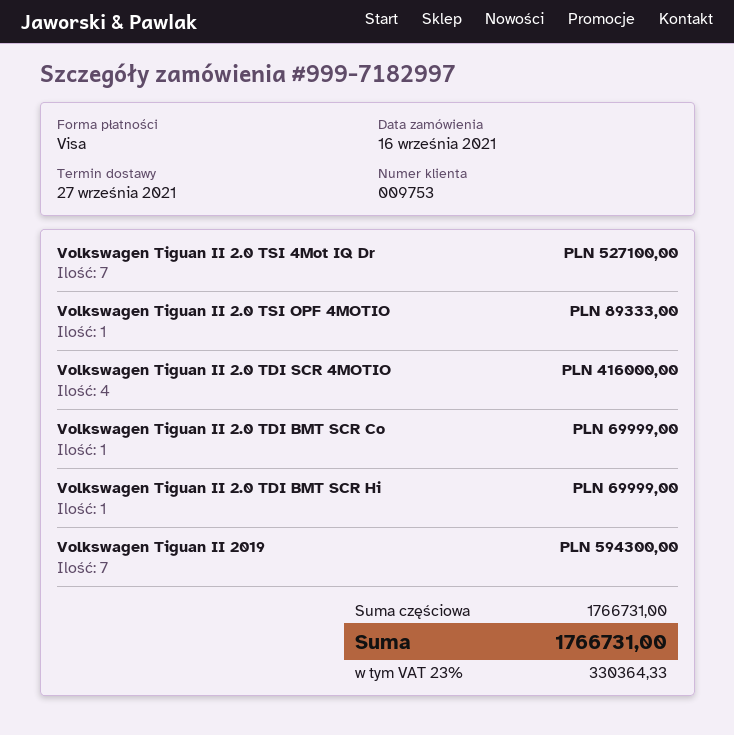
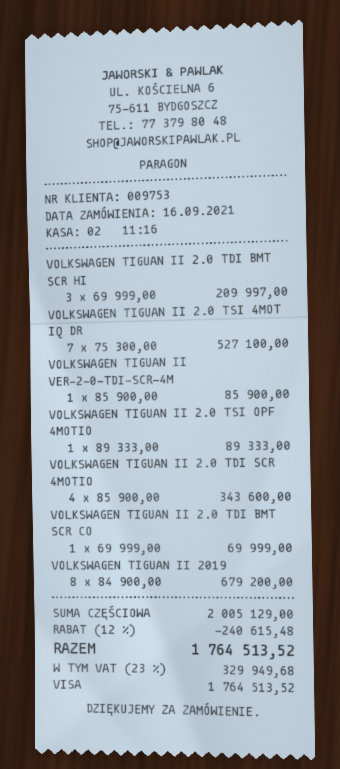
Volkswagen Tiguan II 2.0 TDI SCR 4MOTIO: 4 for 416000.00 -> 4 for 343600.00
Volkswagen Tiguan II 2.0 TDI BMT SCR Hi: 1 for 69999.00 -> 3 for 209997.00
Volkswagen Tiguan II 2019: 7 for 594300.00 -> 8 for 679200.00
VOLKSWAGEN TIGUAN II VER-2-0-TDI-SCR-4M: none -> 1 for 85900.00
subtotal: 1766731.00 -> 2005129.00
discount: none -> 12% = 240615.48
tax: 23% = 330364.33 -> 23% = 329949.68
total: 1766731.00 -> 1764513.52

